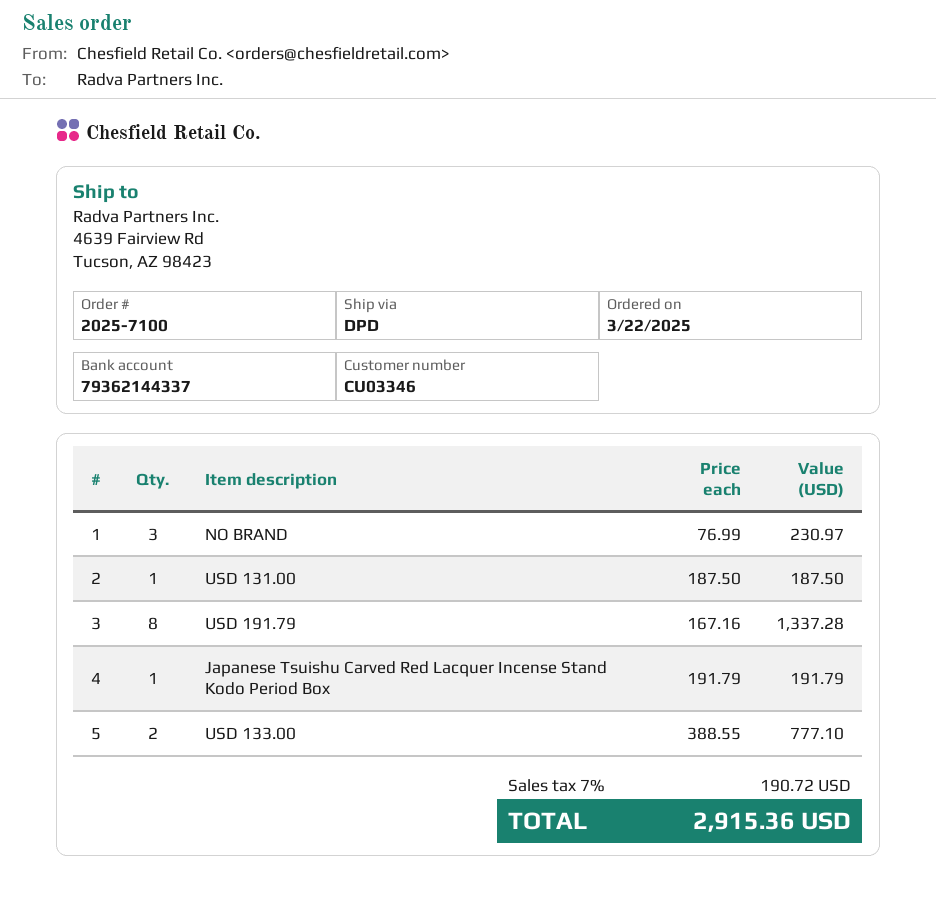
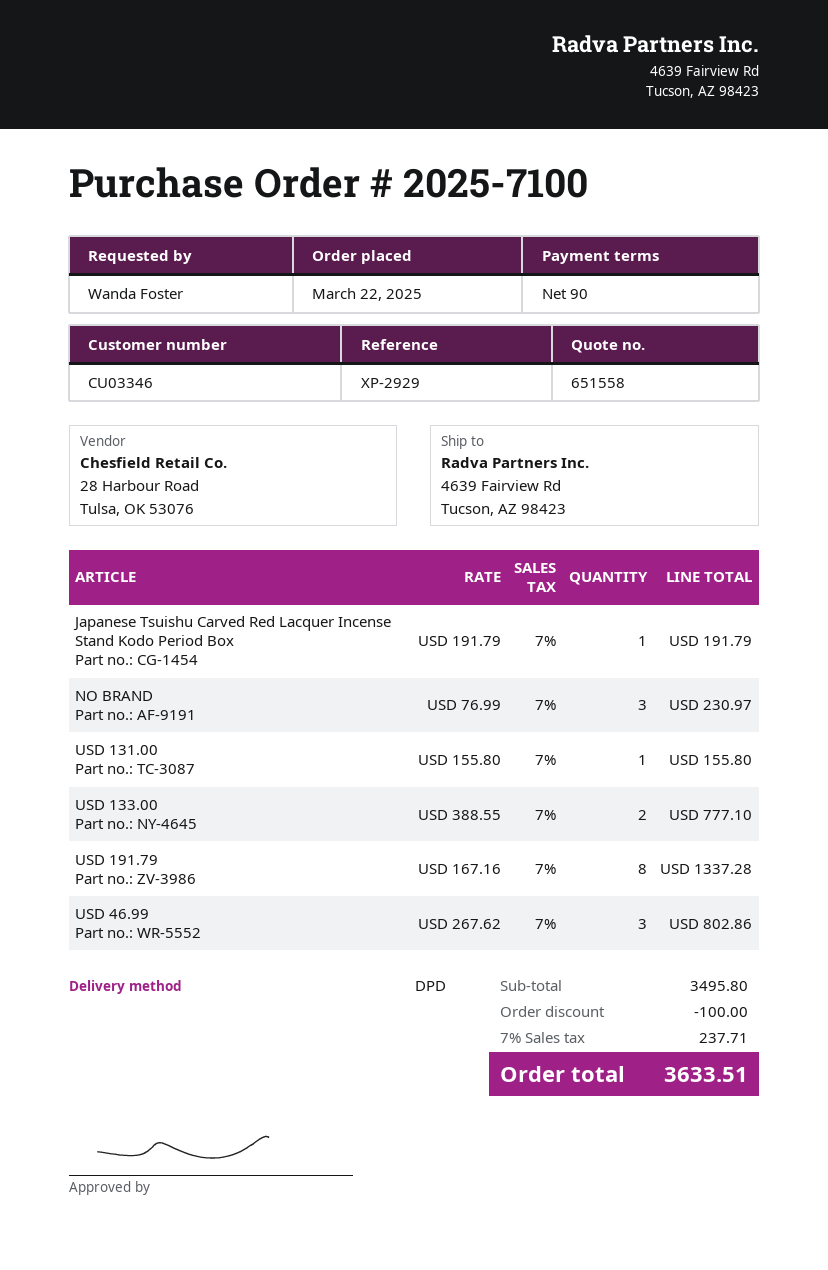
USD 131.00: 1 x 187.50 = 187.50 -> 1 x 155.80 = 155.80
USD 46.99: none -> 3 x 267.62 = 802.86
discount: none -> 100.00
tax: 7% = 190.72 -> 7% = 237.71
total: 2915.36 -> 3633.51

